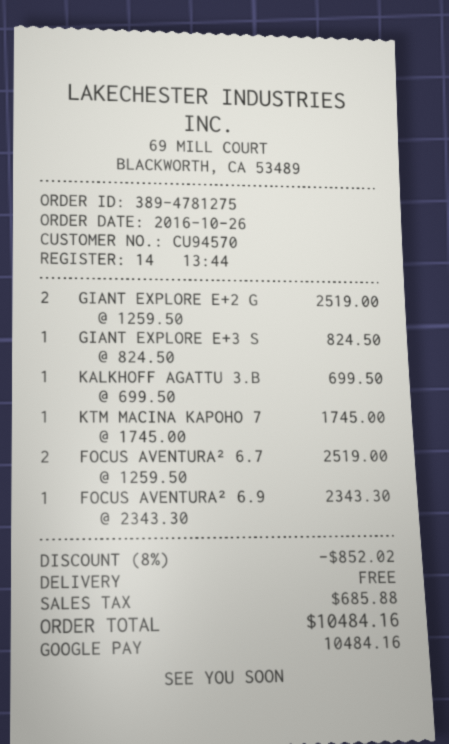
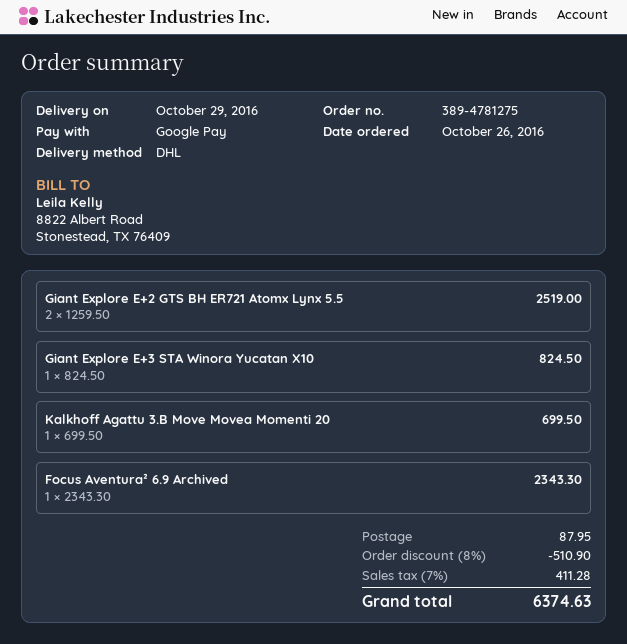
KTM MACINA KAPOHO 7: 1 x 1745.00 = 1745.00 -> none
FOCUS AVENTURA² 6.7: 2 x 1259.50 = 2519.00 -> none
discount: 8% = 852.02 -> 8% = 510.90
shipping: 0.00 -> 87.95
tax: 685.88 -> 411.28
total: 10484.16 -> 6374.63

